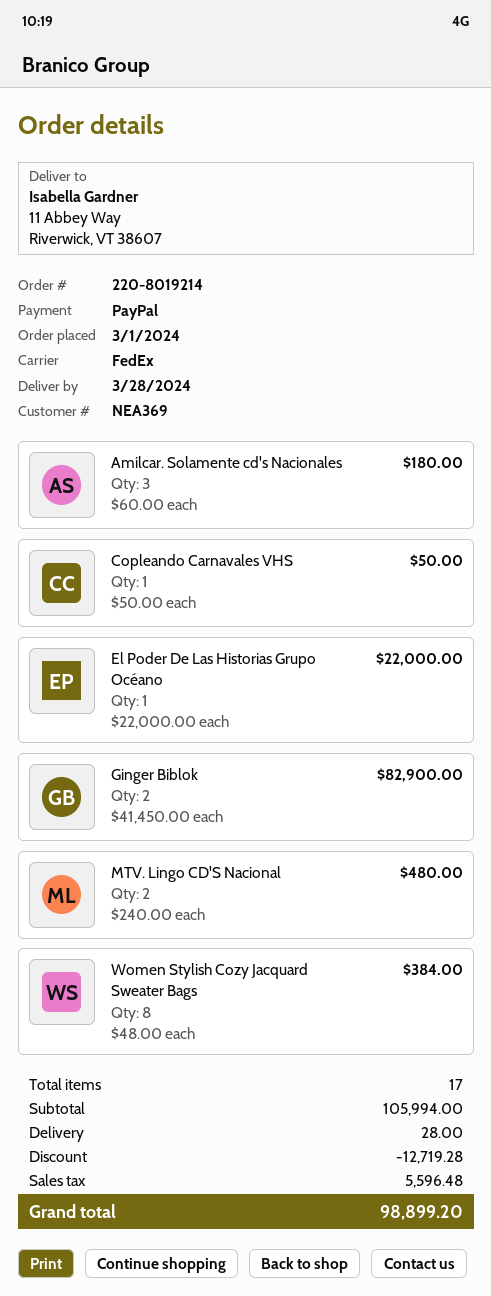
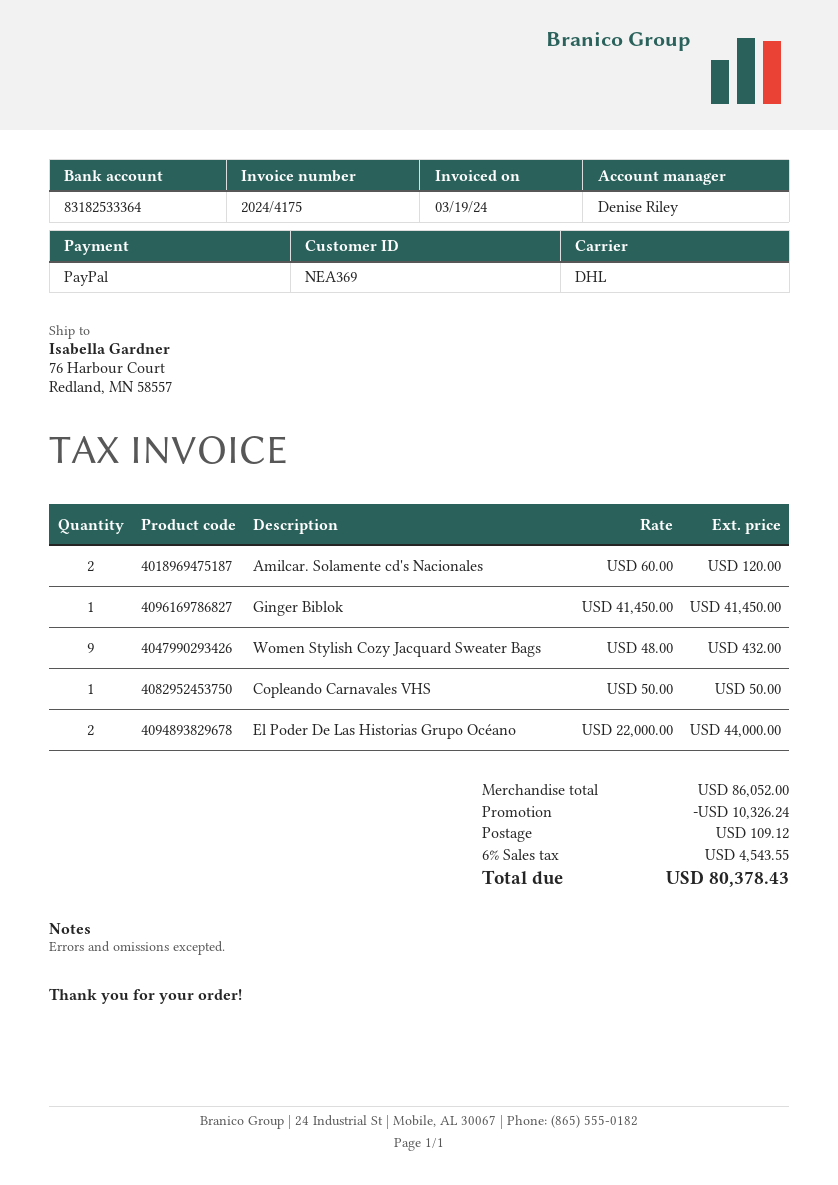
shipping method: FedEx -> DHL
ship to: 11 Abbey Way, Riverwick, VT 38607 -> 76 Harbour Court, Redland, MN 58557
Amilcar. Solamente cd's Nacionales: 3 x 60.00 = 180.00 -> 2 x 60.00 = 120.00
El Poder De Las Historias Grupo Océano: 1 x 22000.00 = 22000.00 -> 2 x 22000.00 = 44000.00
Ginger Biblok: 2 x 41450.00 = 82900.00 -> 1 x 41450.00 = 41450.00
MTV. Lingo CD'S Nacional: 2 x 240.00 = 480.00 -> none
Women Stylish Cozy Jacquard Sweater Bags: 8 x 48.00 = 384.00 -> 9 x 48.00 = 432.00
subtotal: 105994.00 -> 86052.00
discount: 12719.28 -> 10326.24
shipping: 28.00 -> 109.12
tax: 5596.48 -> 4543.55
total: 98899.20 -> 80378.43

